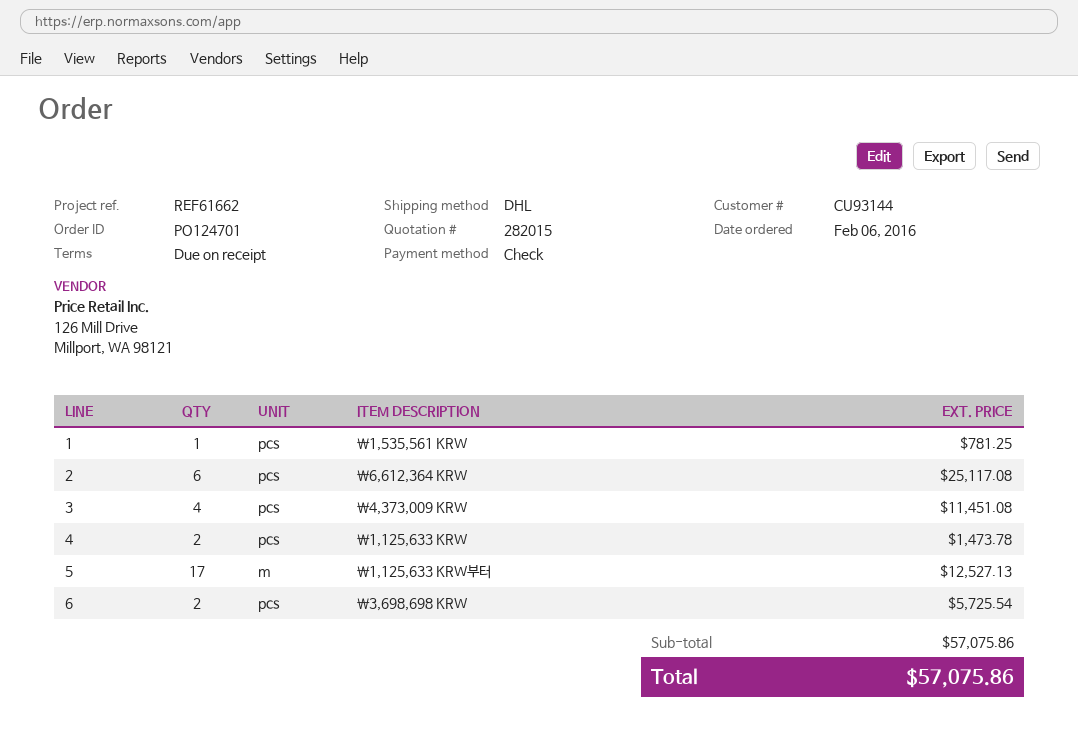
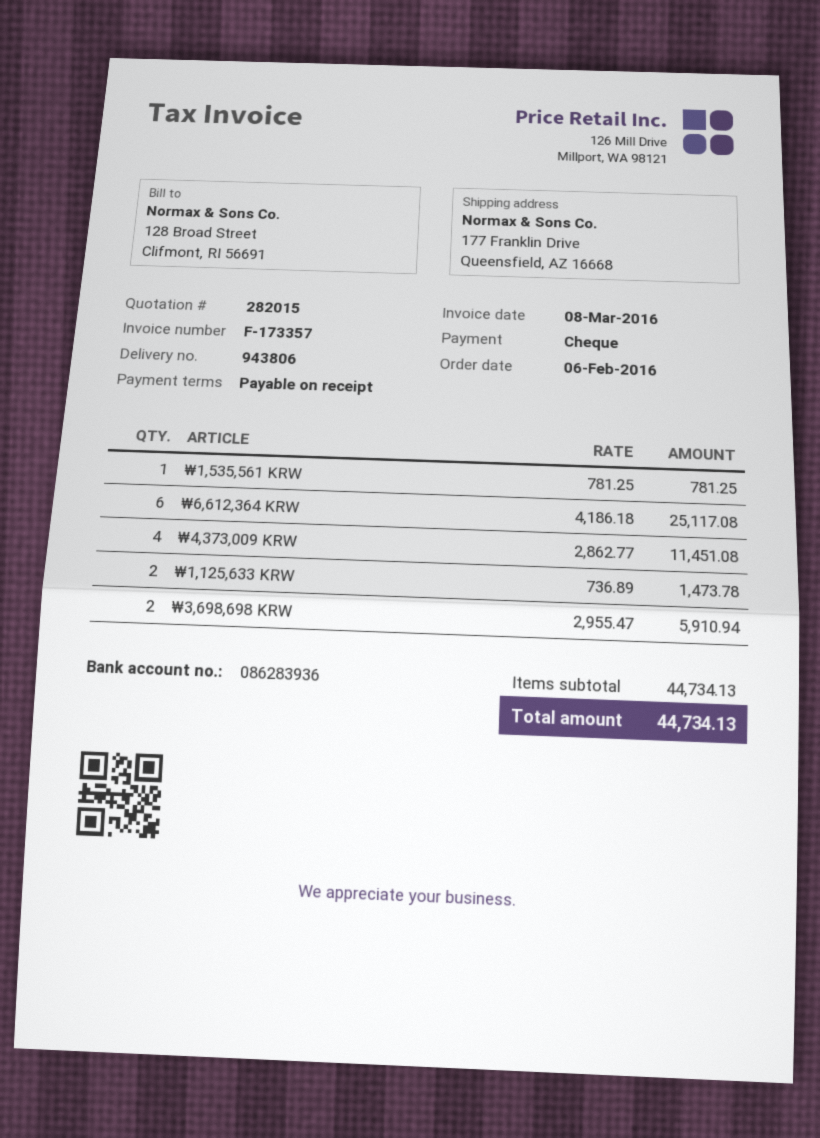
₩1,125,633 KRW부터: 17 for 12527.13 -> none
₩3,698,698 KRW: 2 for 5725.54 -> 2 for 5910.94
subtotal: 57075.86 -> 44734.13
total: 57075.86 -> 44734.13

